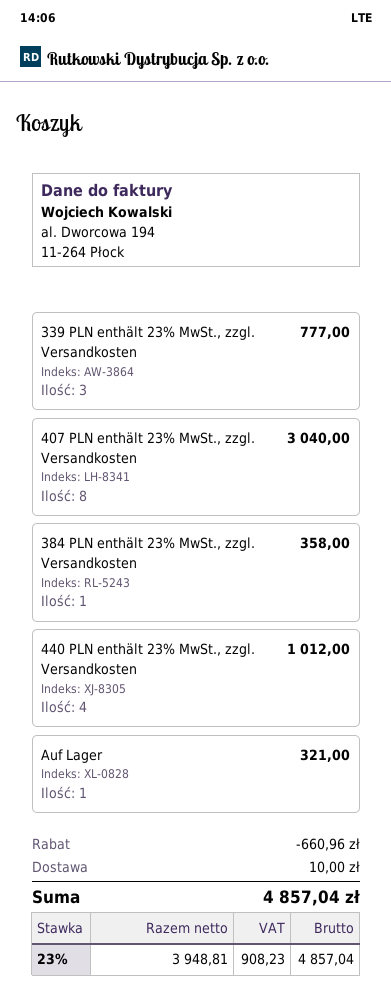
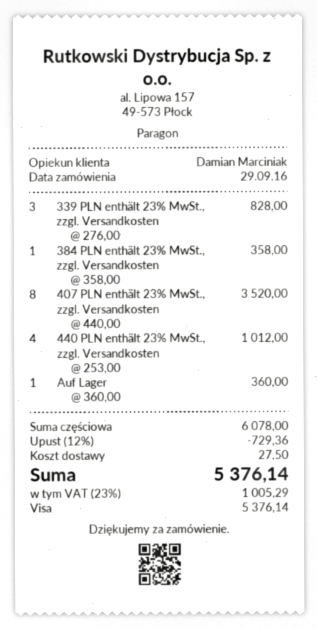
339 PLN enthält 23% MwSt., zzgl. Versandkosten: 3 for 777.00 -> 3 for 828.00
407 PLN enthält 23% MwSt., zzgl. Versandkosten: 8 for 3040.00 -> 8 for 3520.00
Auf Lager: 1 for 321.00 -> 1 for 360.00
discount: 660.96 -> 729.36
shipping: 10.00 -> 27.50
tax: 23% = 908.23 -> 23% = 1005.29
total: 4857.04 -> 5376.14

